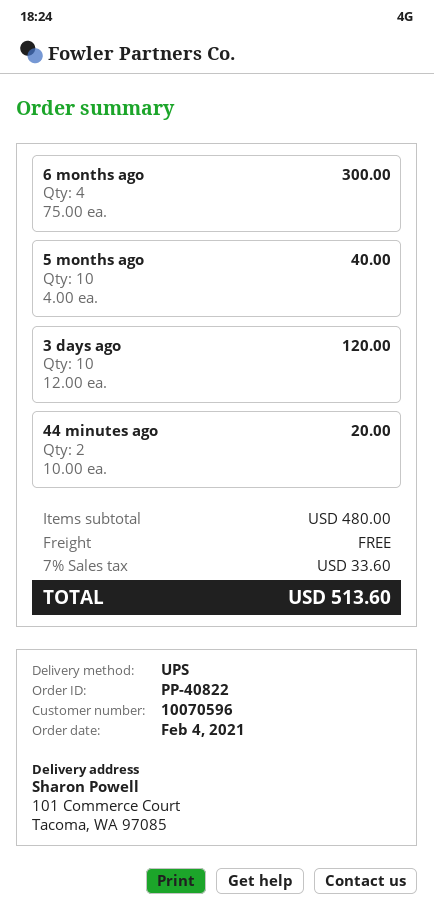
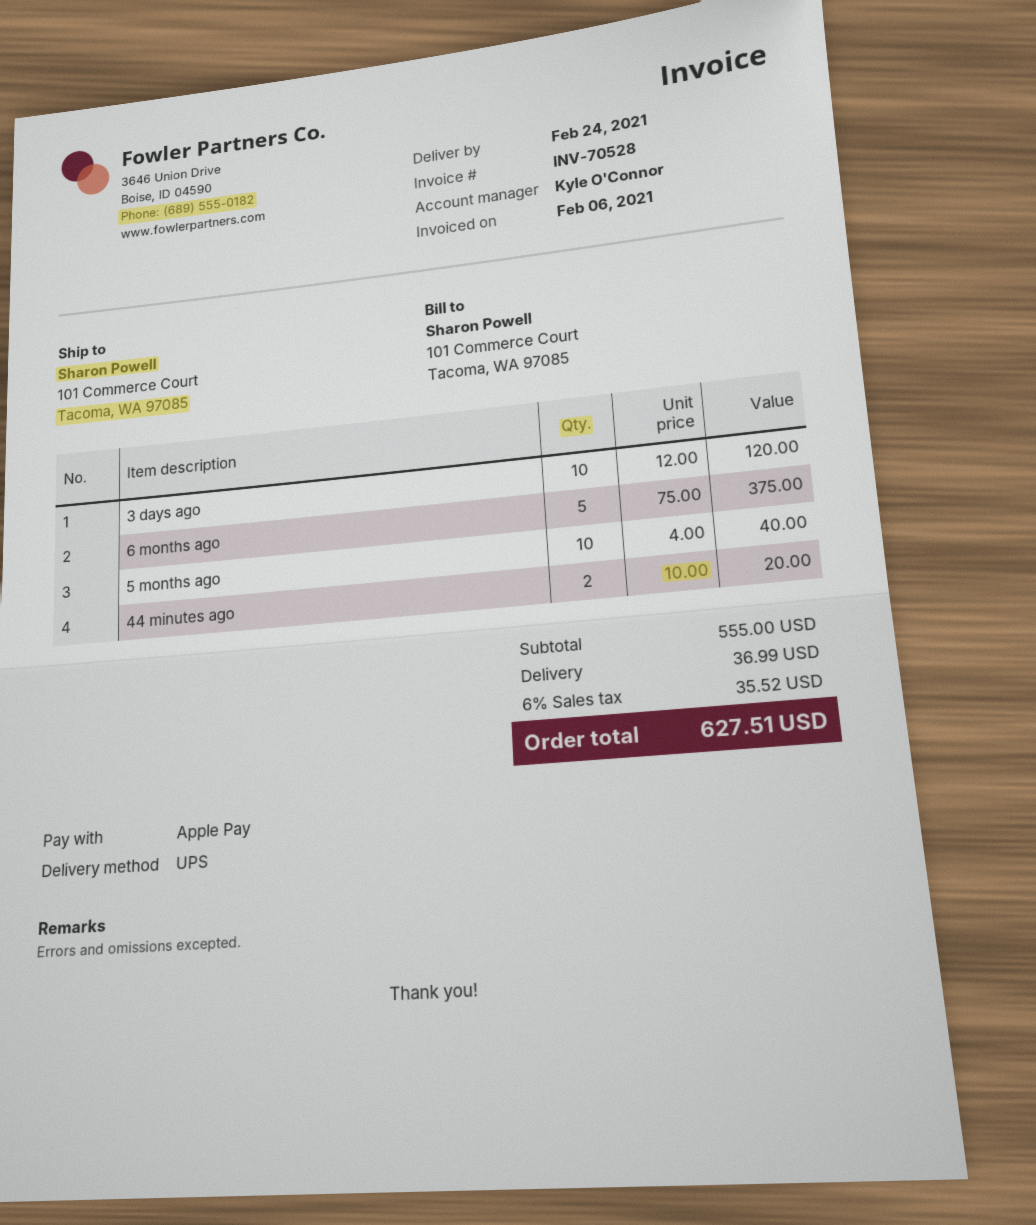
6 months ago: 4 x 75.00 = 300.00 -> 5 x 75.00 = 375.00
subtotal: 480.00 -> 555.00
shipping: 0.00 -> 36.99
tax: 7% = 33.60 -> 6% = 35.52
total: 513.60 -> 627.51

